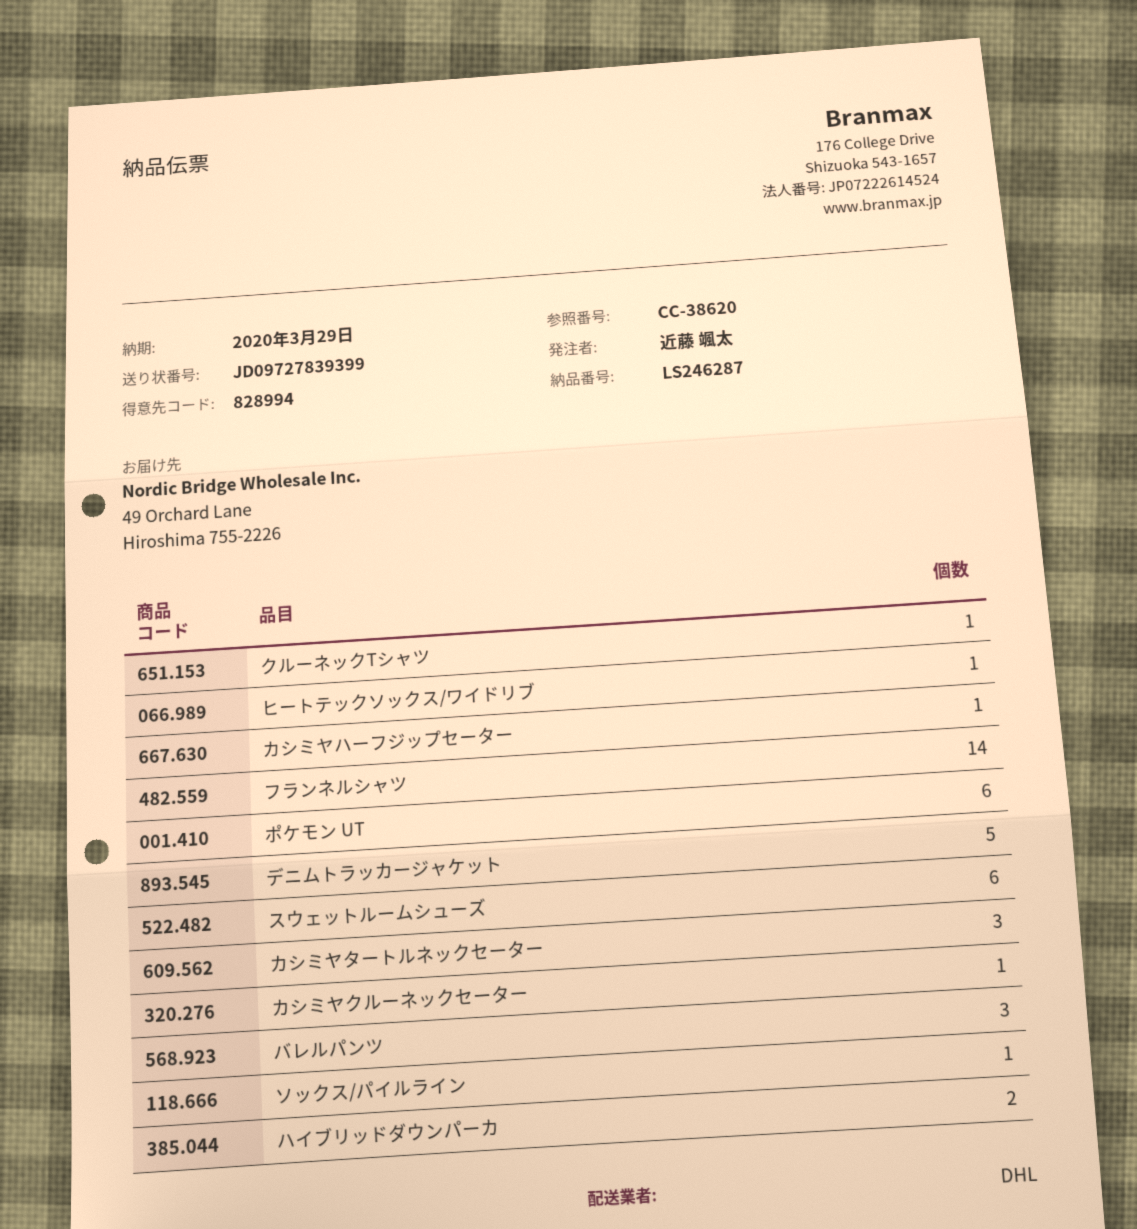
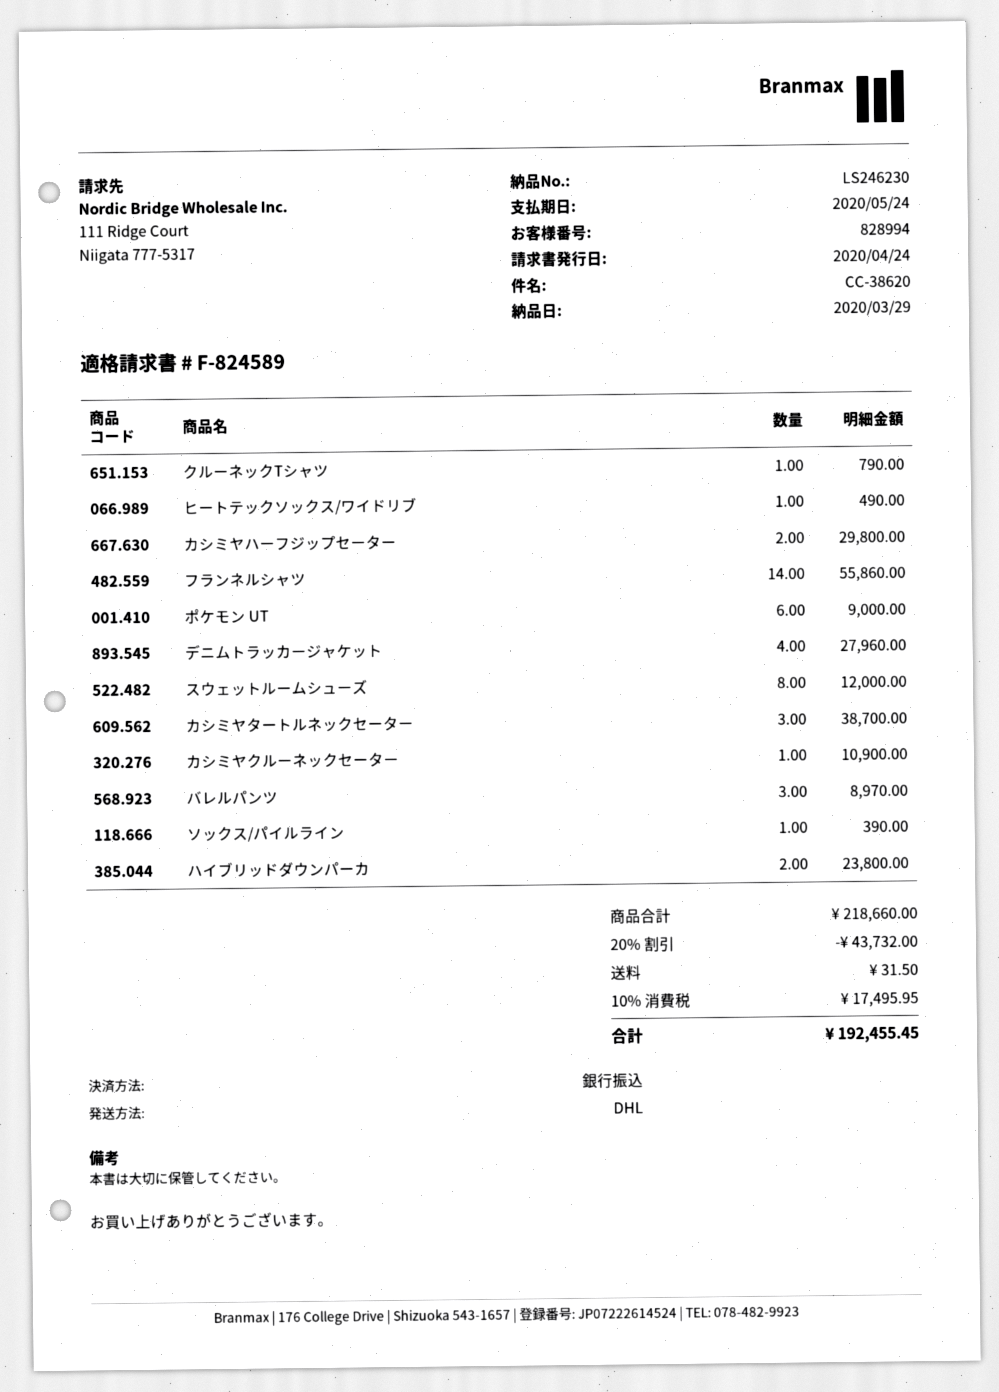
delivery note number: LS246287 -> LS246230
カシミヤハーフジップセーター: 1 -> 2
デニムトラッカージャケット: 5 -> 4
スウェットルームシューズ: 6 -> 8

